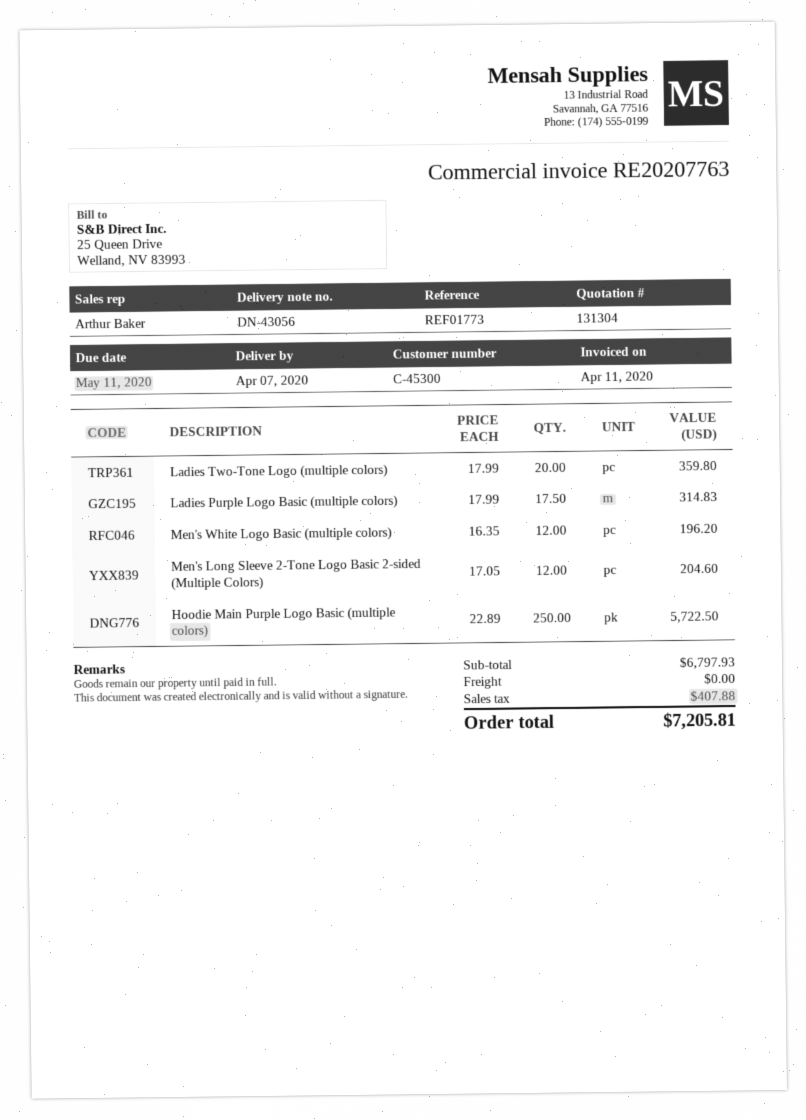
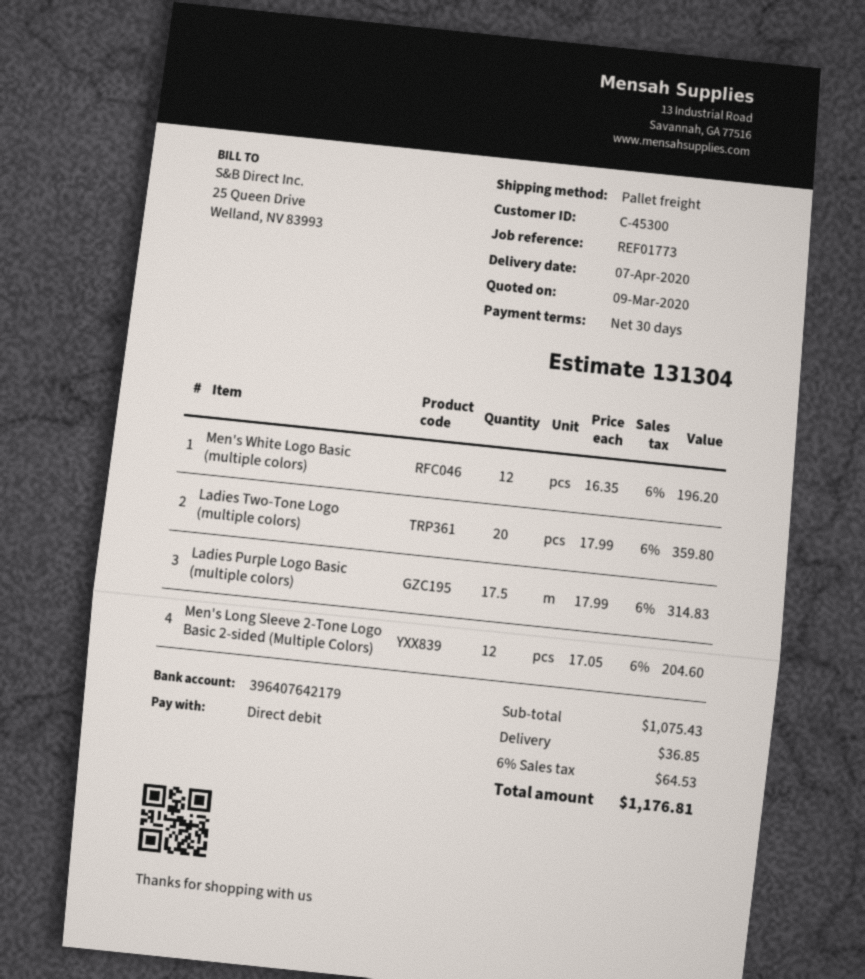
Hoodie Main Purple Logo Basic (multiple colors): 250 x 22.89 = 5722.50 -> none
subtotal: 6797.93 -> 1075.43
shipping: 0.00 -> 36.85
tax: 407.88 -> 64.53
total: 7205.81 -> 1176.81

